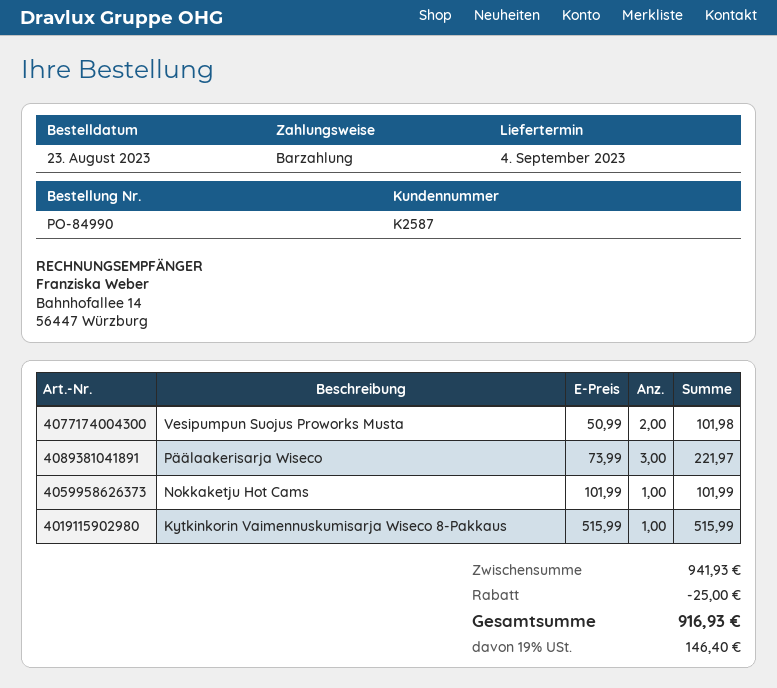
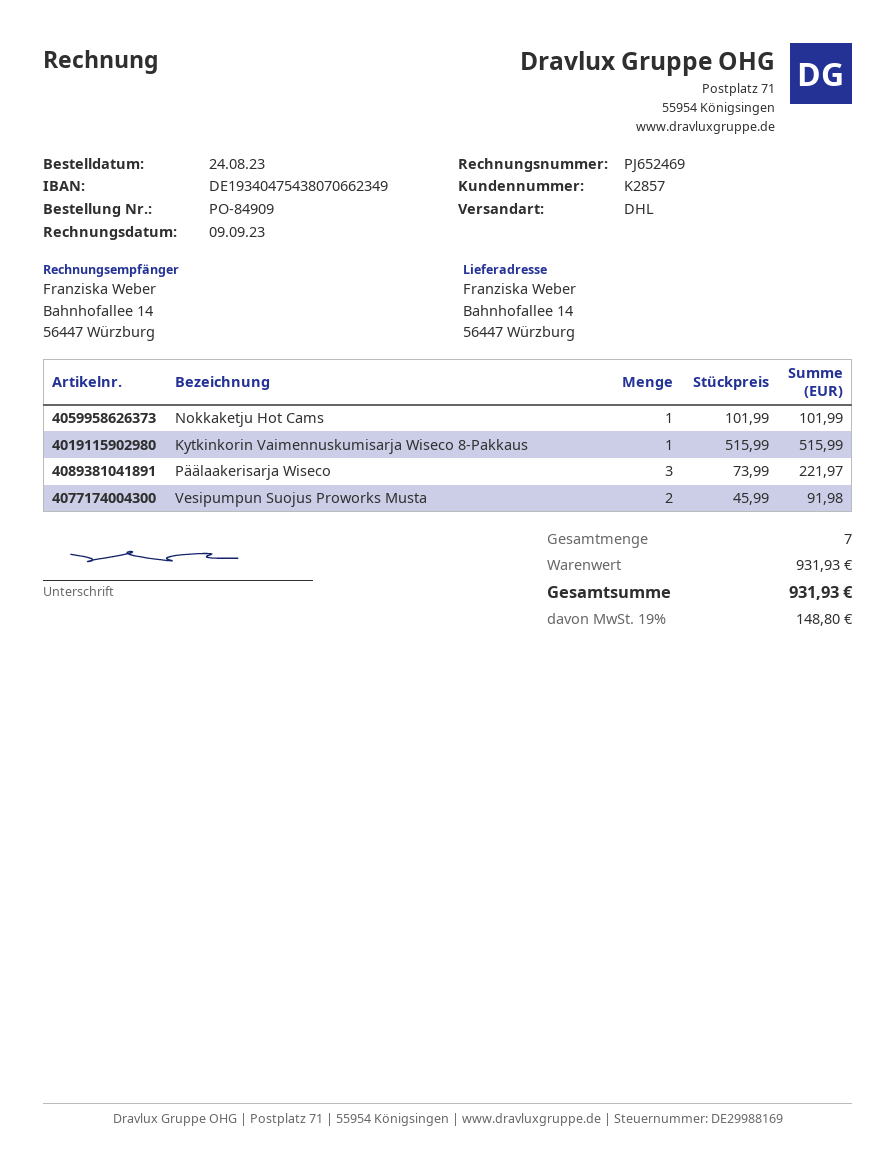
order number: PO-84990 -> PO-84909
order date: 2023-08-23 -> 2023-08-24
customer number: K2587 -> K2857
Vesipumpun Suojus Proworks Musta: 2 x 50.99 = 101.98 -> 2 x 45.99 = 91.98
subtotal: 941.93 -> 931.93
discount: 25.00 -> none
tax: 19% = 146.40 -> 19% = 148.80
total: 916.93 -> 931.93

